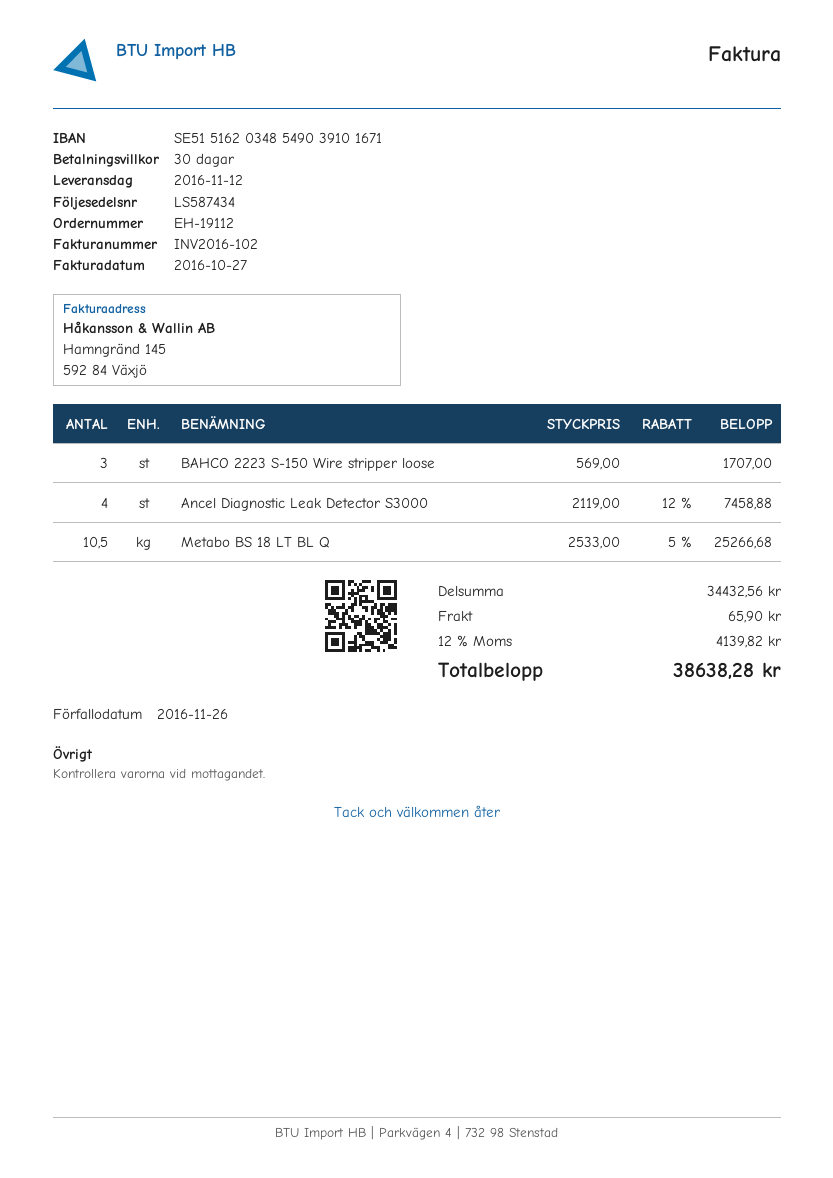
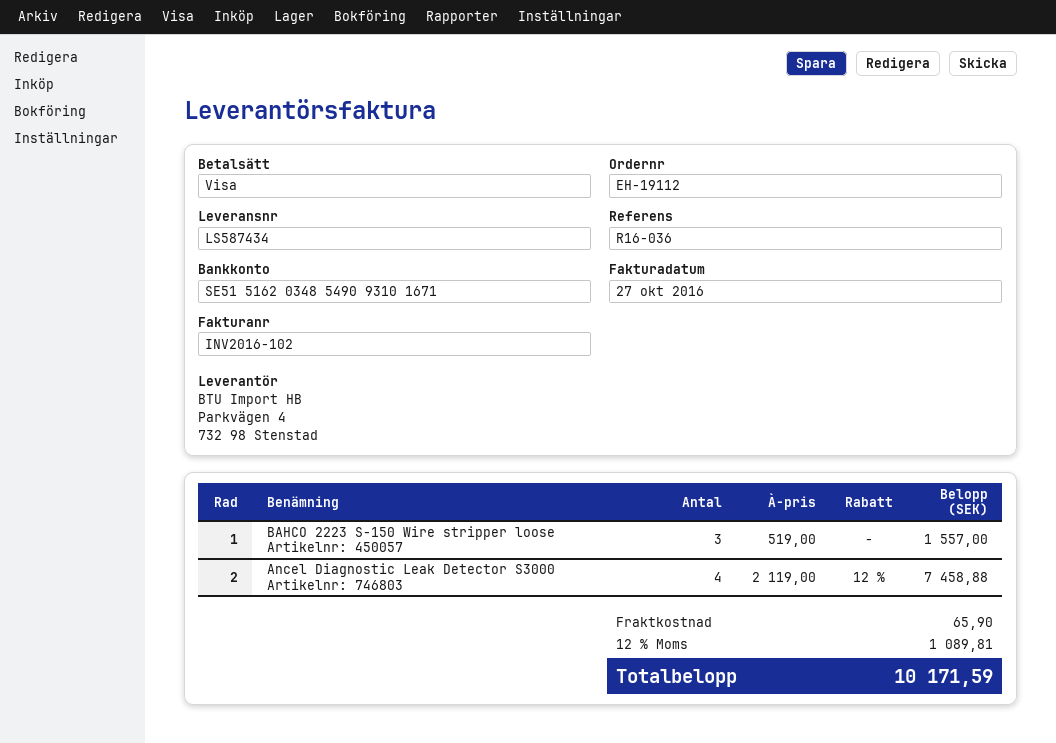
bank account: SE5151620348549039101671 -> SE5151620348549093101671
BAHCO 2223 S-150 Wire stripper loose: 3 x 569.00 = 1707.00 -> 3 x 519.00 = 1557.00
Metabo BS 18 LT BL Q: 10.5 x 2533.00 - 5% = 25266.68 -> none
tax: 12% = 4139.82 -> 12% = 1089.81
total: 38638.28 -> 10171.59

